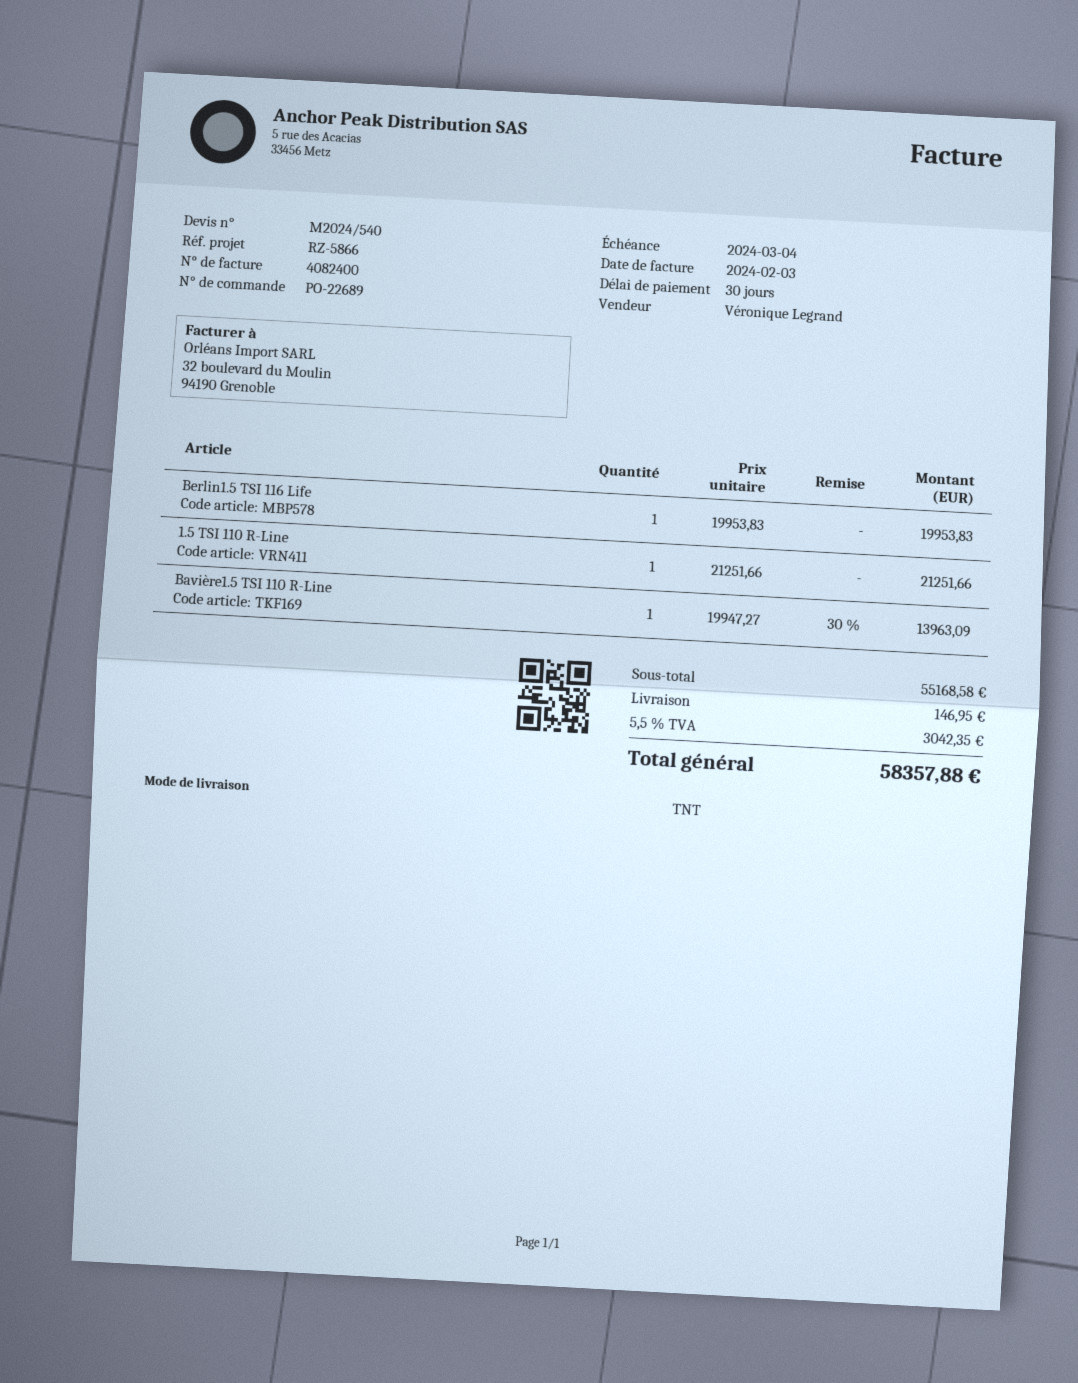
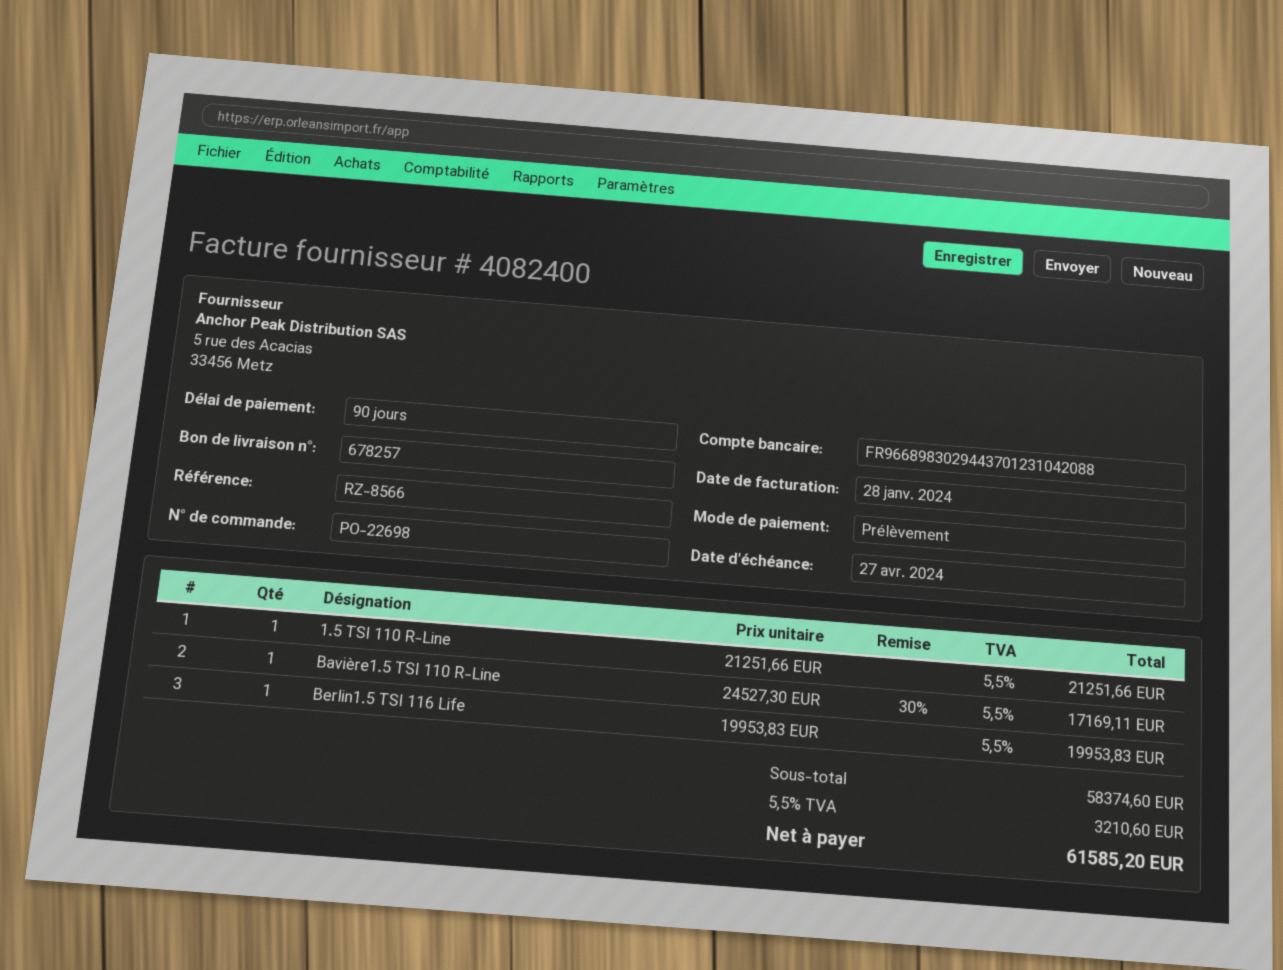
order number: PO-22689 -> PO-22698
invoice date: 2024-02-03 -> 2024-01-28
payment terms: 30 days -> 90 days
due date: 2024-03-04 -> 2024-04-27
reference: RZ-5866 -> RZ-8566
Bavière1.5 TSI 110 R-Line: 1 x 19947.27 - 30% = 13963.09 -> 1 x 24527.30 - 30% = 17169.11
subtotal: 55168.58 -> 58374.60
shipping: 146.95 -> none
tax: 5.5% = 3042.35 -> 5.5% = 3210.60
total: 58357.88 -> 61585.20

